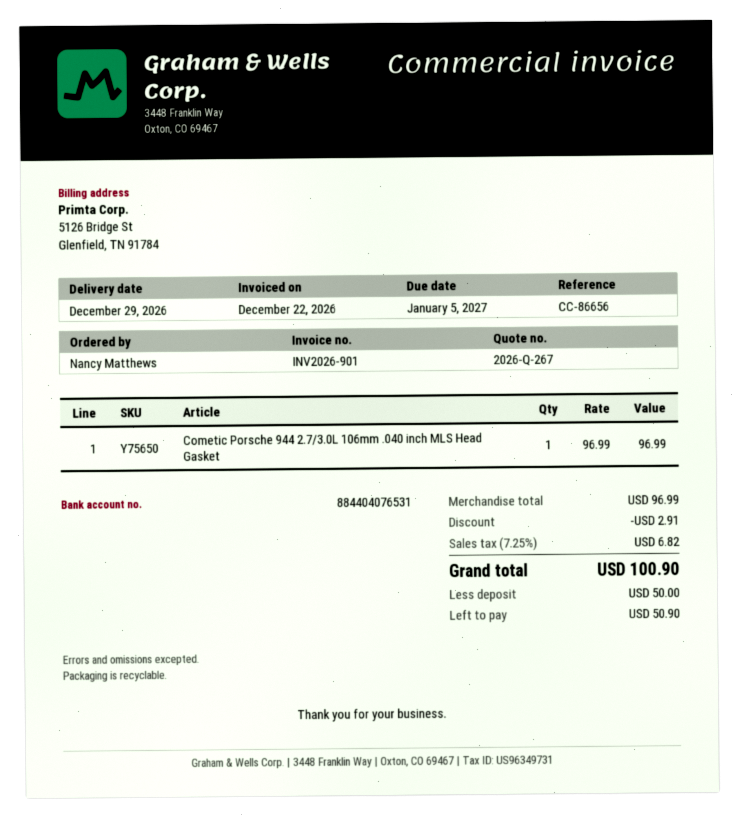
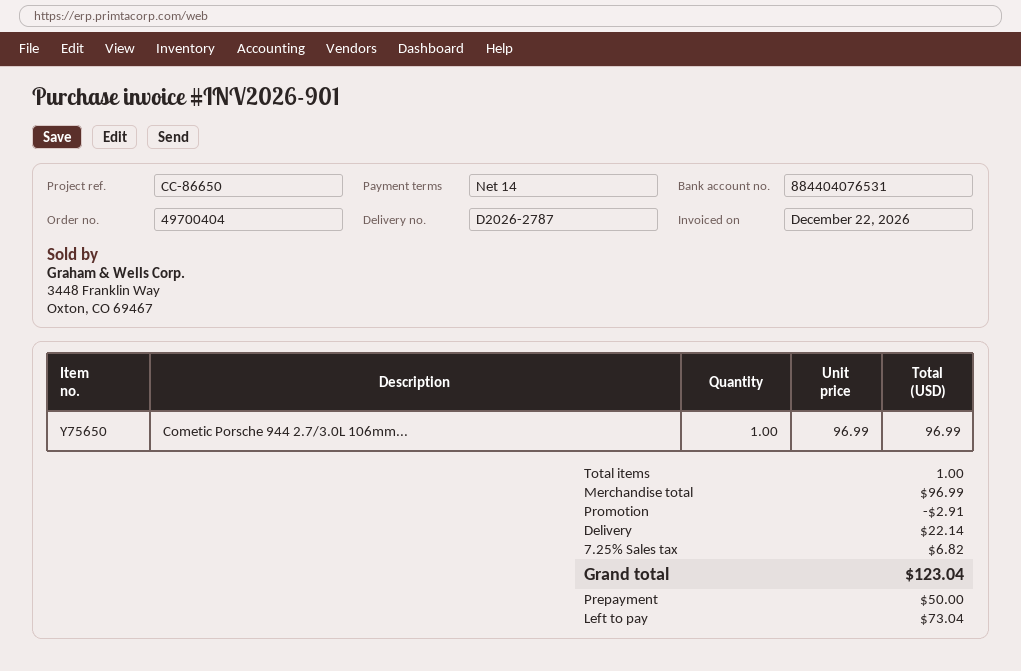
reference: CC-86656 -> CC-86650
shipping: none -> 22.14
total: 100.90 -> 123.04
balance: 50.90 -> 73.04

